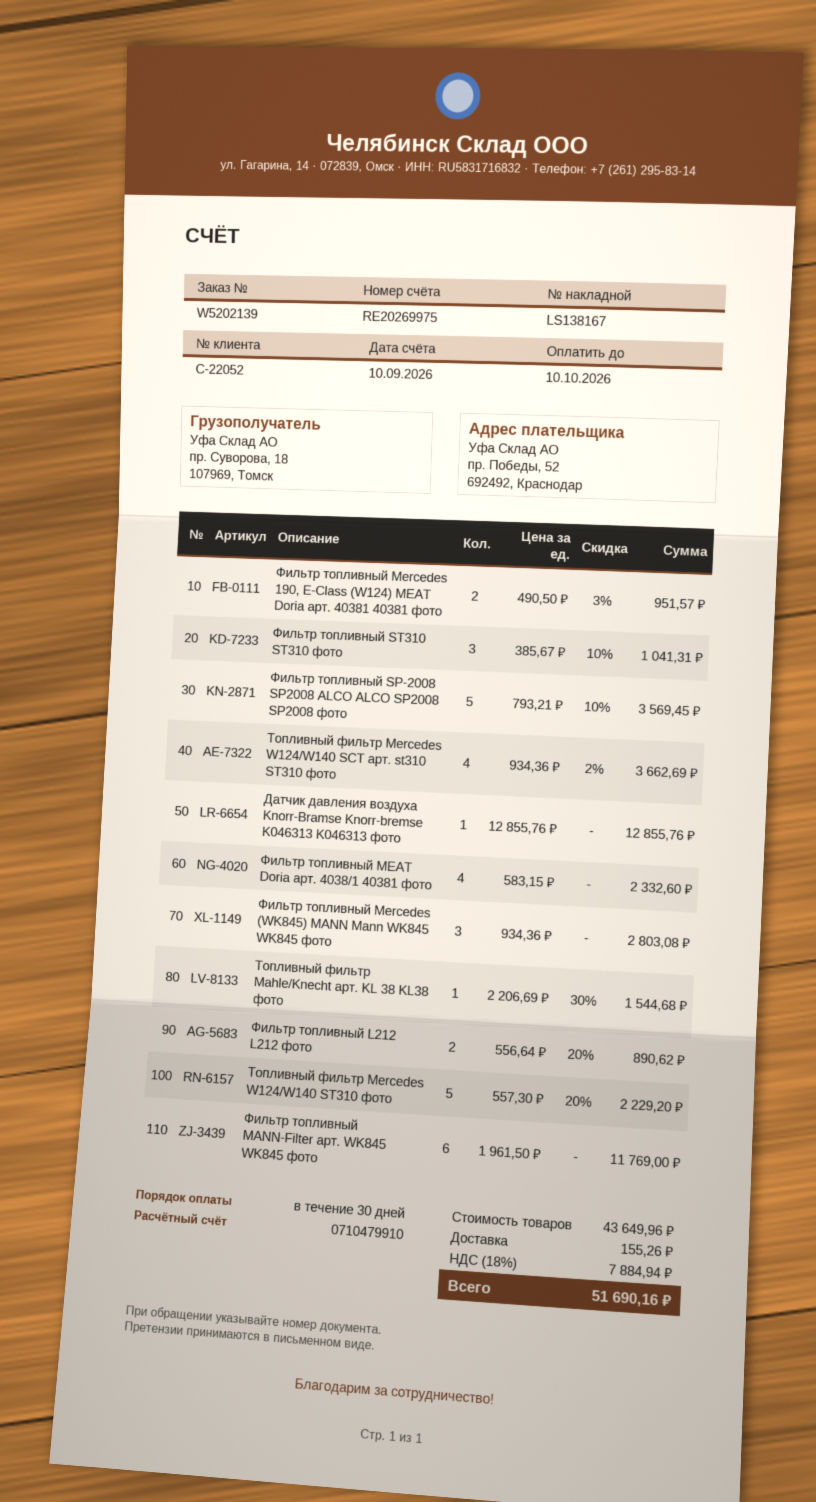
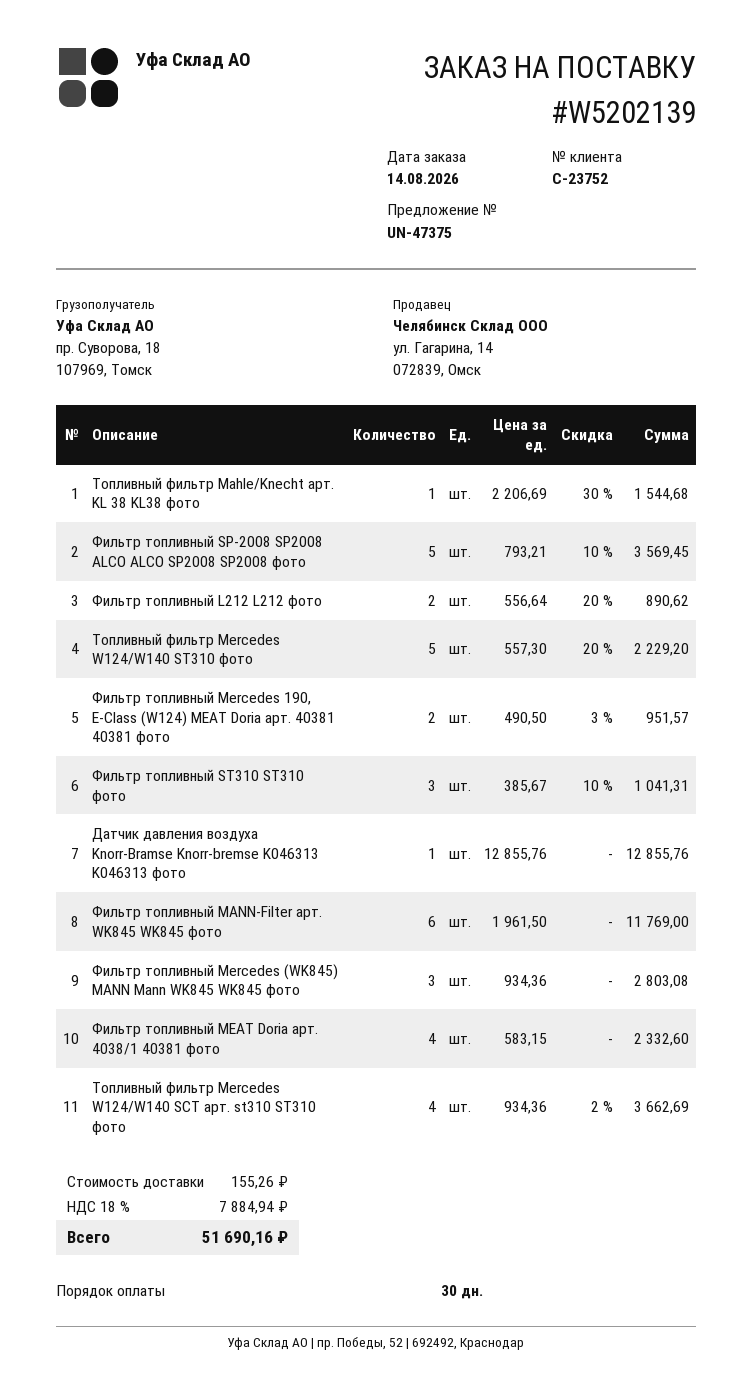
customer number: C-22052 -> C-23752

